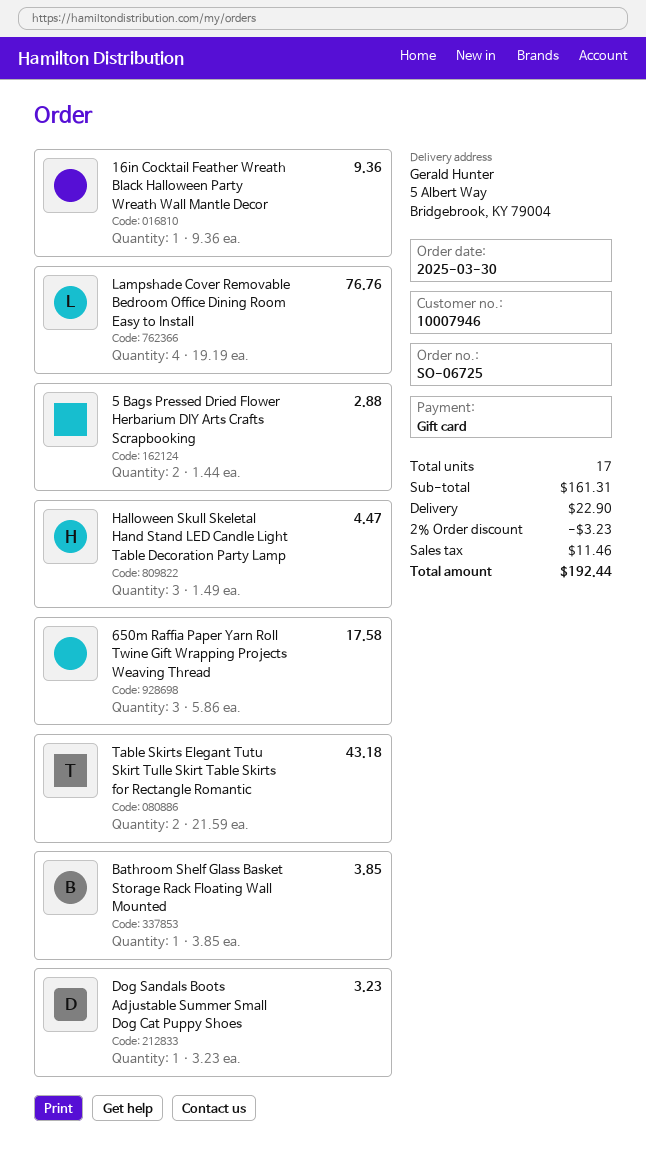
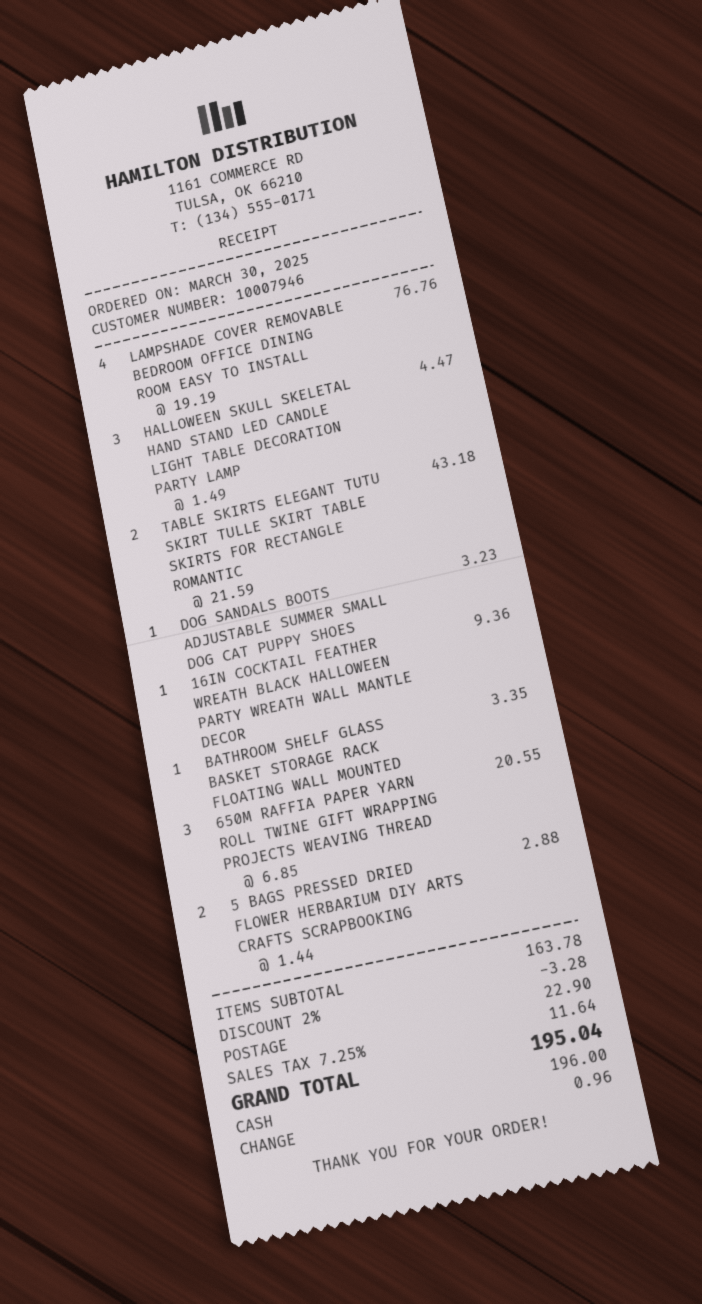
payment method: gift card -> cash
650m Raffia Paper Yarn Roll Twine Gift Wrapping Projects Weaving Thread: 3 x 5.86 = 17.58 -> 3 x 6.85 = 20.55
Bathroom Shelf Glass Basket Storage Rack Floating Wall Mounted: 1 x 3.85 = 3.85 -> 1 x 3.35 = 3.35
subtotal: 161.31 -> 163.78
discount: 2% = 3.23 -> 2% = 3.28
tax: 11.46 -> 11.64
total: 192.44 -> 195.04

